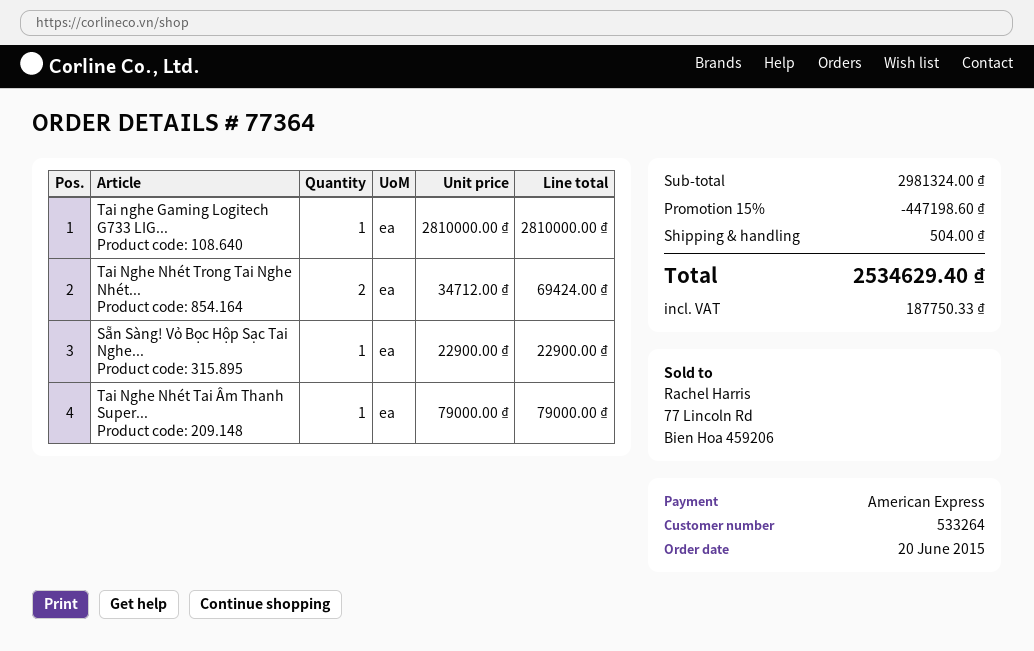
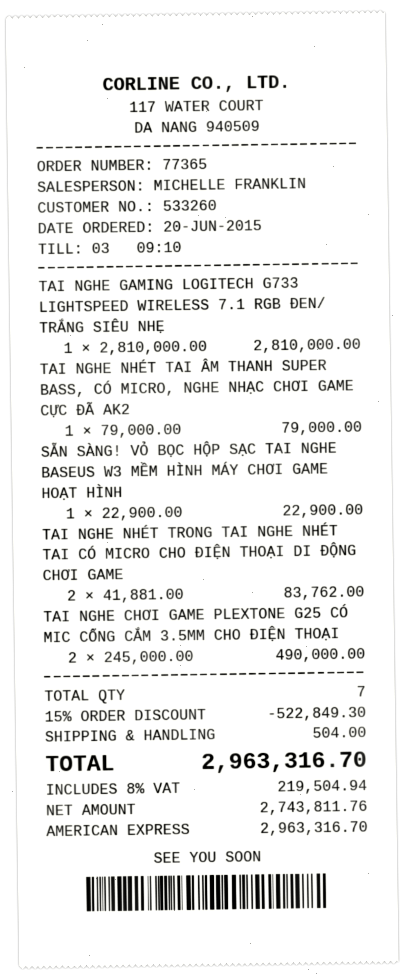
order number: 77364 -> 77365
customer number: 533264 -> 533260
Tai Nghe Nhét Trong Tai Nghe Nhét...: 2 x 34712.00 = 69424.00 -> 2 x 41881.00 = 83762.00
TAI NGHE CHƠI GAME PLEXTONE G25 CÓ MIC CỔNG CẮM 3.5MM CHO ĐIỆN THOẠI: none -> 2 x 245000.00 = 490000.00
discount: 15% = 447198.60 -> 15% = 522849.30
tax: 187750.33 -> 219504.94
total: 2534629.40 -> 2963316.70

